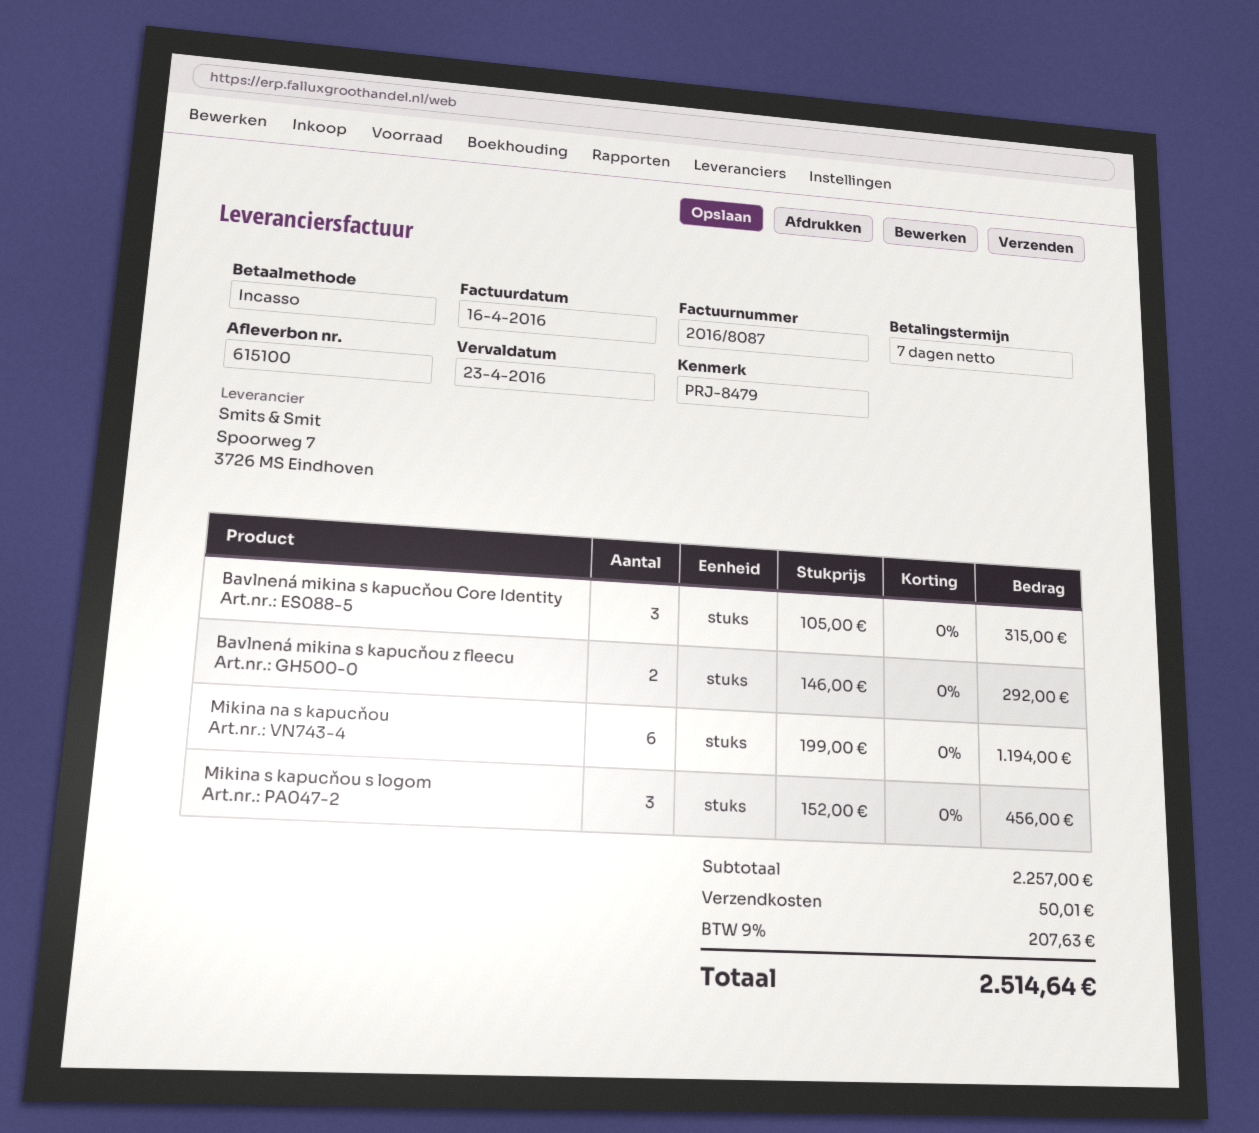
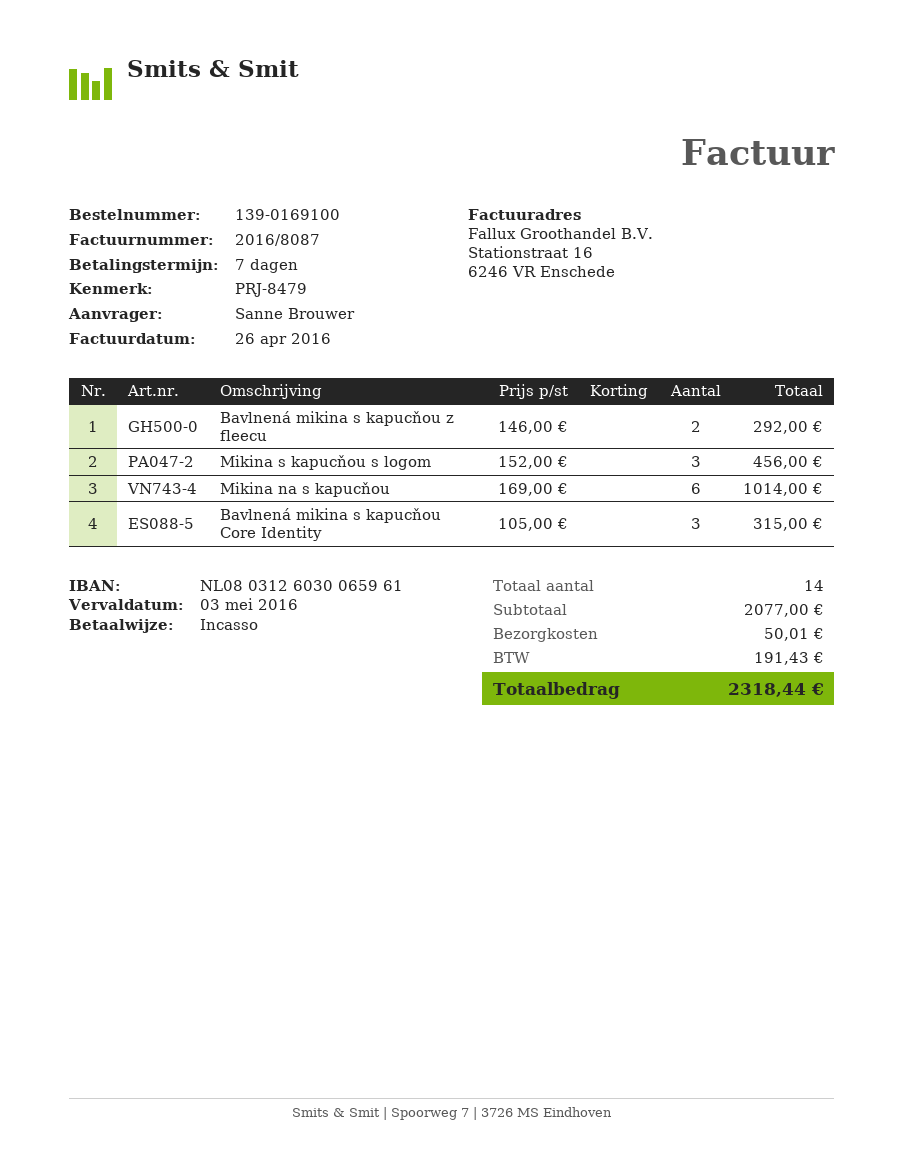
invoice date: 2016-04-16 -> 2016-04-26
due date: 2016-04-23 -> 2016-05-03
Mikina na s kapucňou: 6 x 199.00 = 1194.00 -> 6 x 169.00 = 1014.00
subtotal: 2257.00 -> 2077.00
tax: 207.63 -> 191.43
total: 2514.64 -> 2318.44

